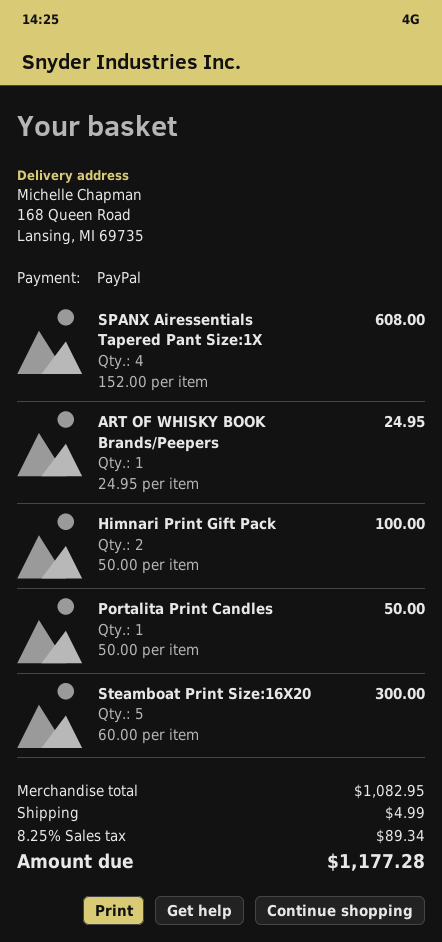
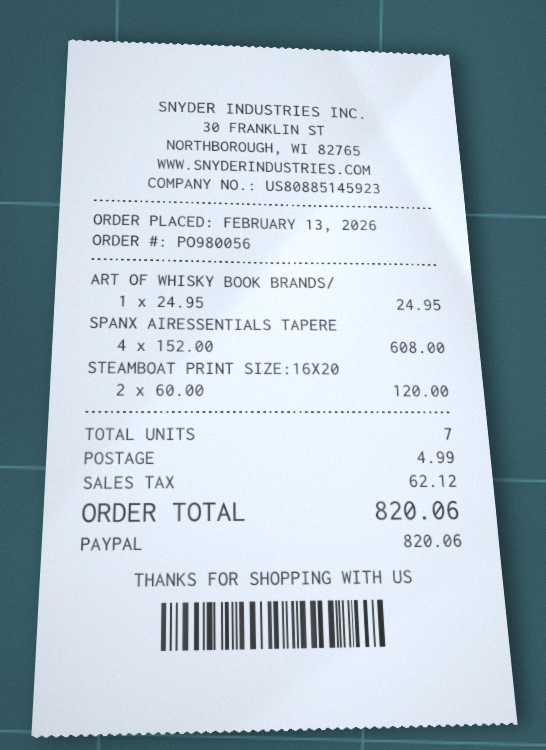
Himnari Print Gift Pack: 2 x 50.00 = 100.00 -> none
Portalita Print Candles: 1 x 50.00 = 50.00 -> none
Steamboat Print Size:16X20: 5 x 60.00 = 300.00 -> 2 x 60.00 = 120.00
tax: 89.34 -> 62.12
total: 1177.28 -> 820.06

